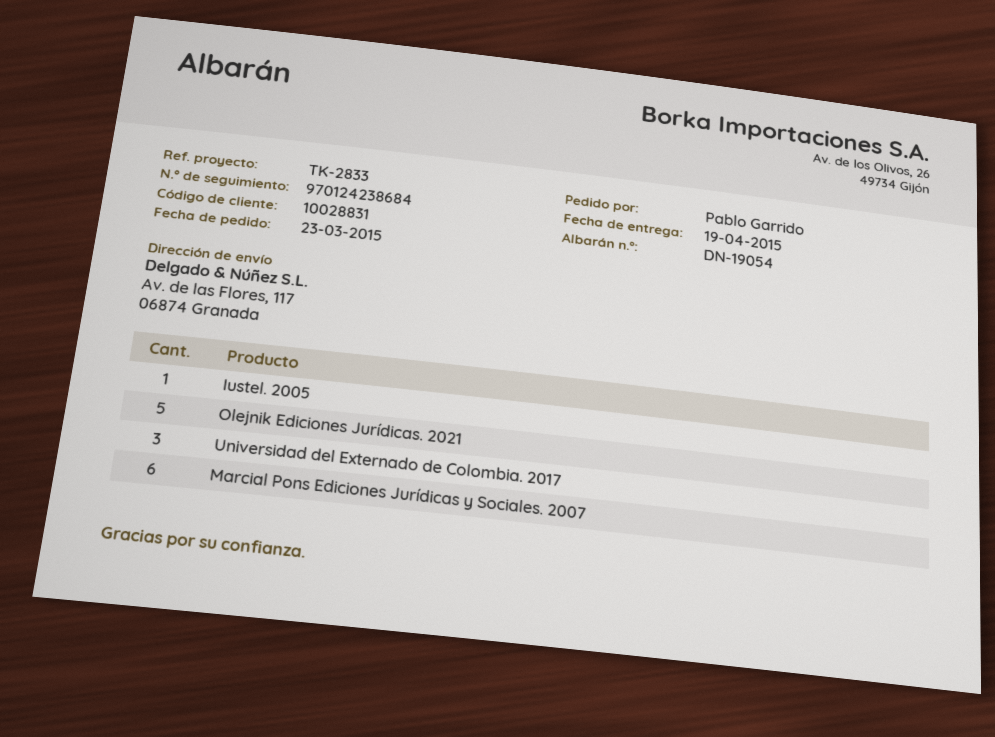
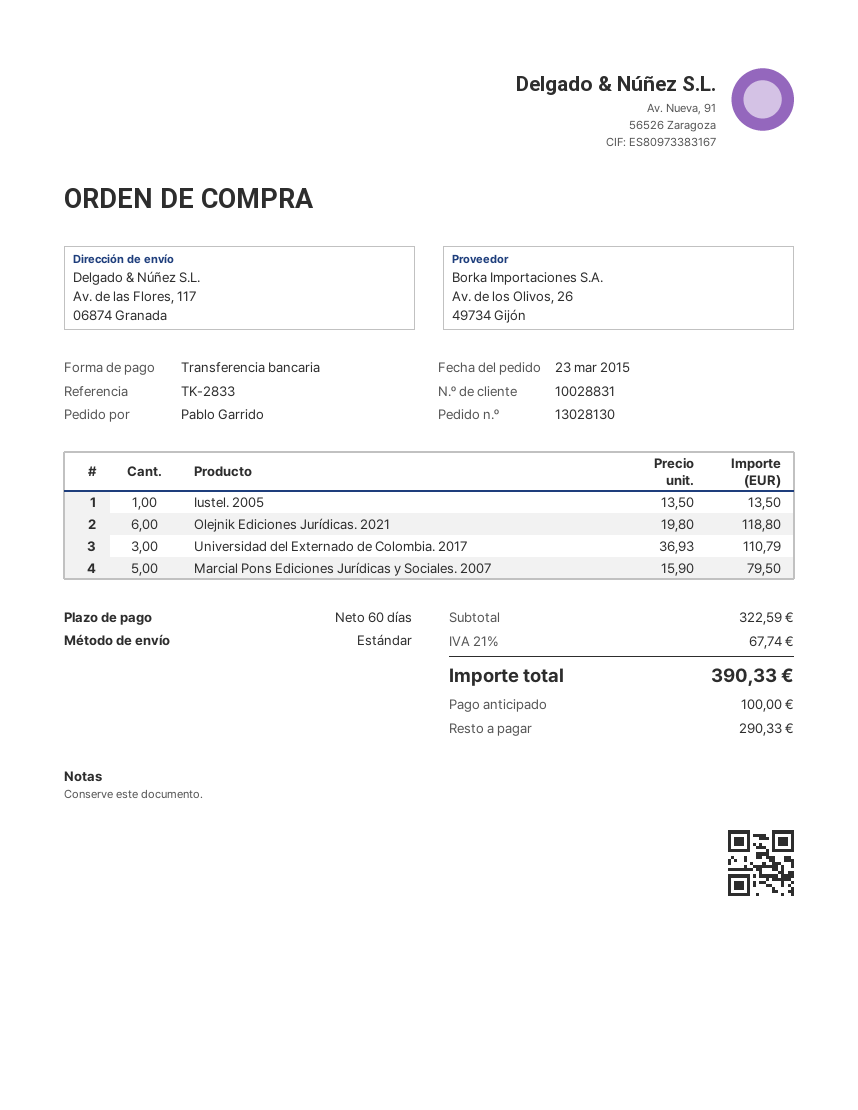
Olejnik Ediciones Jurídicas. 2021: 5 -> 6
Marcial Pons Ediciones Jurídicas y Sociales. 2007: 6 -> 5

